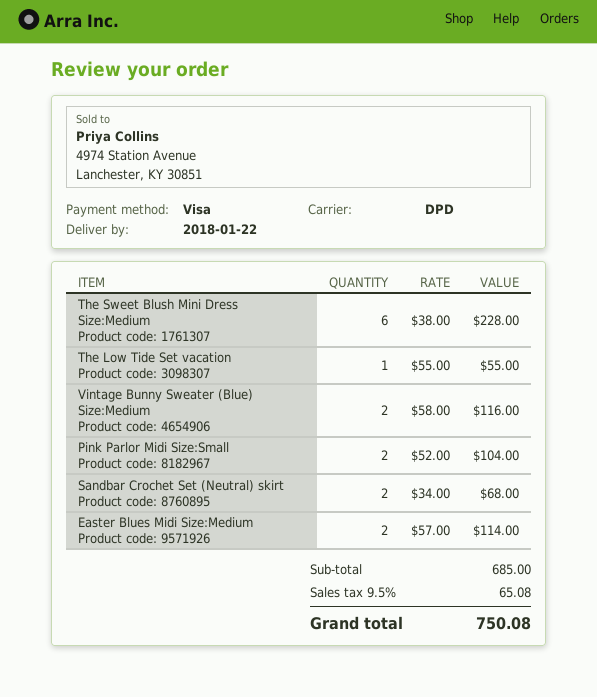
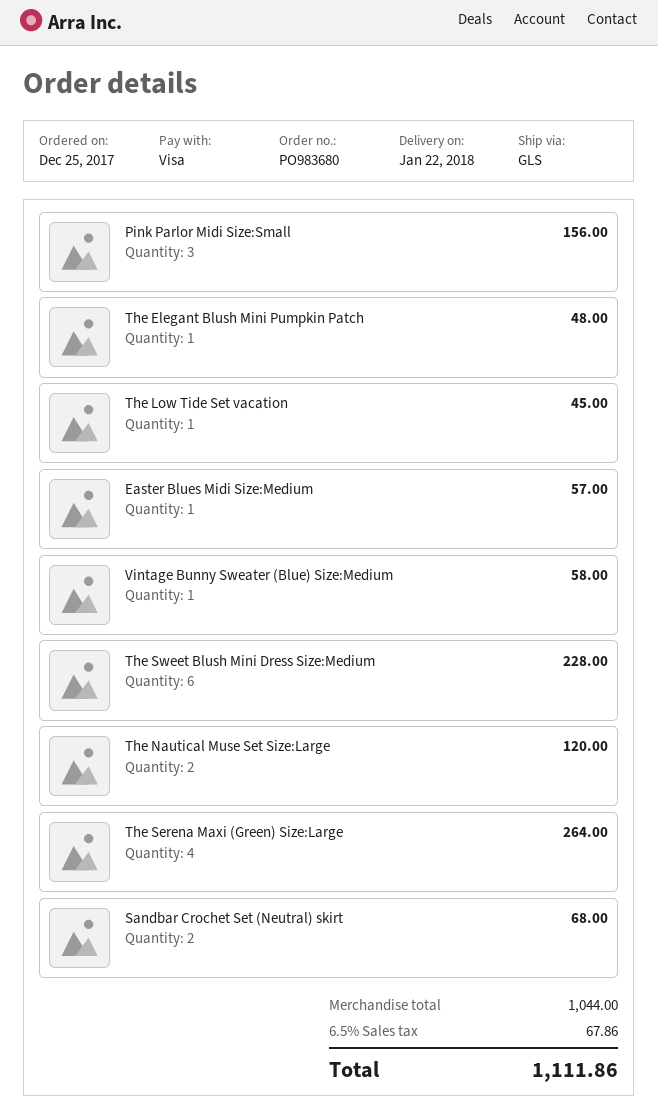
shipping method: DPD -> GLS
The Low Tide Set vacation: 1 for 55.00 -> 1 for 45.00
Vintage Bunny Sweater (Blue) Size:Medium: 2 for 116.00 -> 1 for 58.00
Pink Parlor Midi Size:Small: 2 for 104.00 -> 3 for 156.00
Easter Blues Midi Size:Medium: 2 for 114.00 -> 1 for 57.00
The Elegant Blush Mini Pumpkin Patch: none -> 1 for 48.00
The Nautical Muse Set Size:Large: none -> 2 for 120.00
The Serena Maxi (Green) Size:Large: none -> 4 for 264.00
subtotal: 685.00 -> 1044.00
tax: 9.5% = 65.08 -> 6.5% = 67.86
total: 750.08 -> 1111.86

